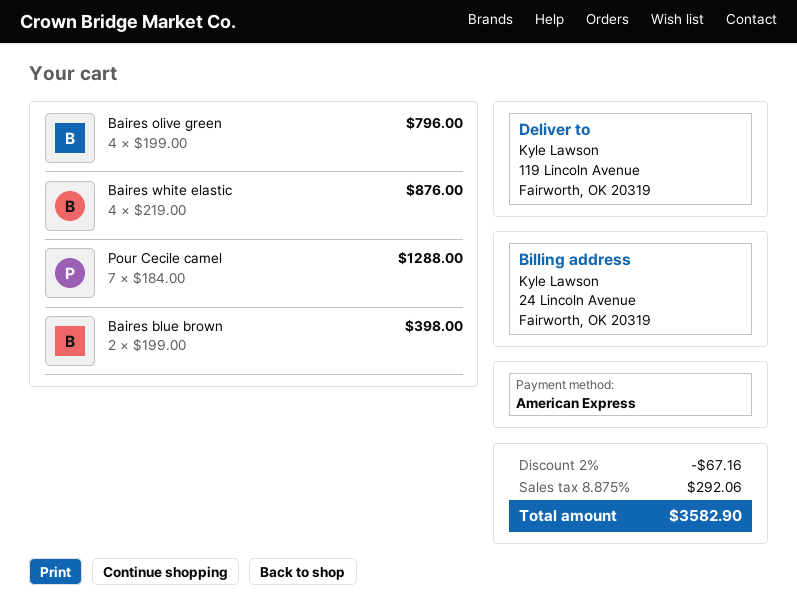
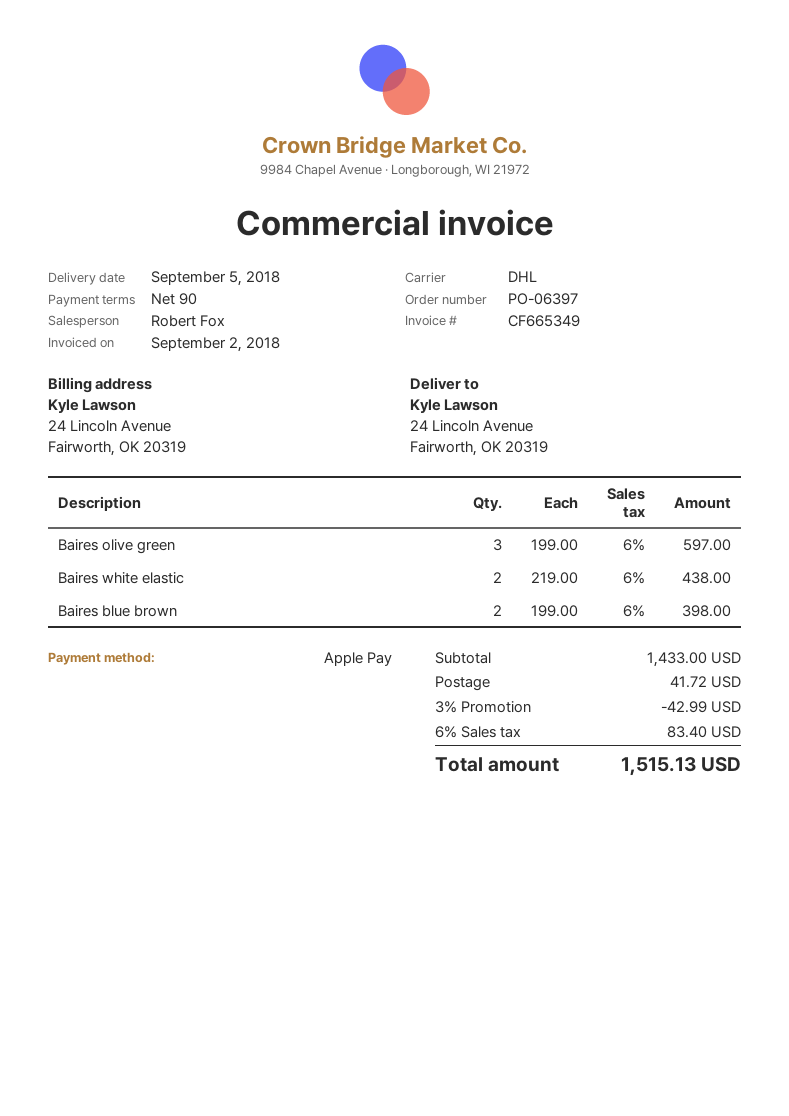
payment method: American Express -> Apple Pay
ship to: 119 Lincoln Avenue, Fairworth, OK 20319 -> 24 Lincoln Avenue, Fairworth, OK 20319
Baires olive green: 4 x 199.00 = 796.00 -> 3 x 199.00 = 597.00
Baires white elastic: 4 x 219.00 = 876.00 -> 2 x 219.00 = 438.00
Pour Cecile camel: 7 x 184.00 = 1288.00 -> none
discount: 2% = 67.16 -> 3% = 42.99
shipping: none -> 41.72
tax: 8.875% = 292.06 -> 6% = 83.40
total: 3582.90 -> 1515.13

